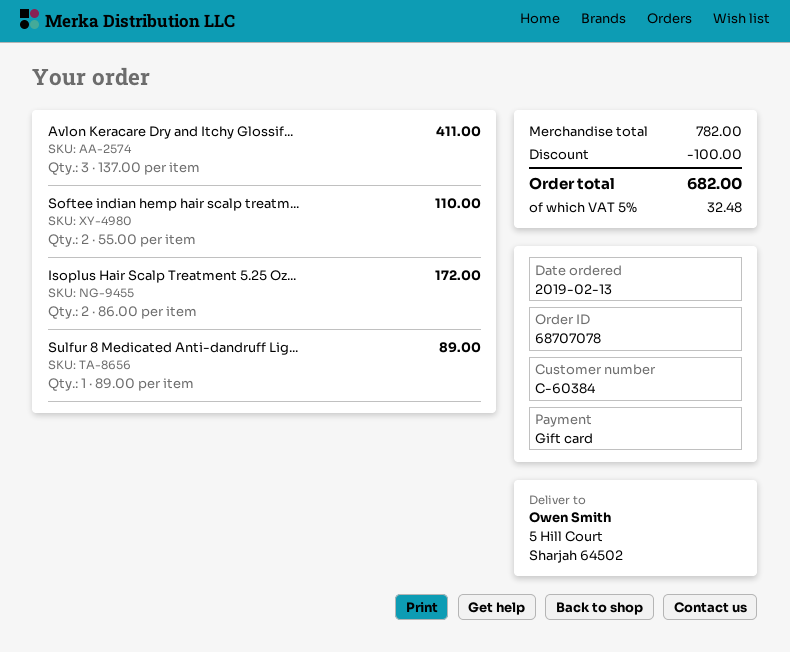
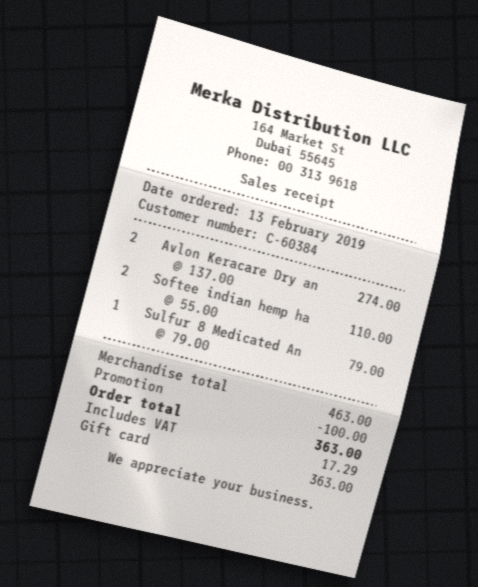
Avlon Keracare Dry and Itchy Glossif...: 3 x 137.00 = 411.00 -> 2 x 137.00 = 274.00
Isoplus Hair Scalp Treatment 5.25 Oz...: 2 x 86.00 = 172.00 -> none
Sulfur 8 Medicated Anti-dandruff Lig...: 1 x 89.00 = 89.00 -> 1 x 79.00 = 79.00
subtotal: 782.00 -> 463.00
tax: 32.48 -> 17.29
total: 682.00 -> 363.00

